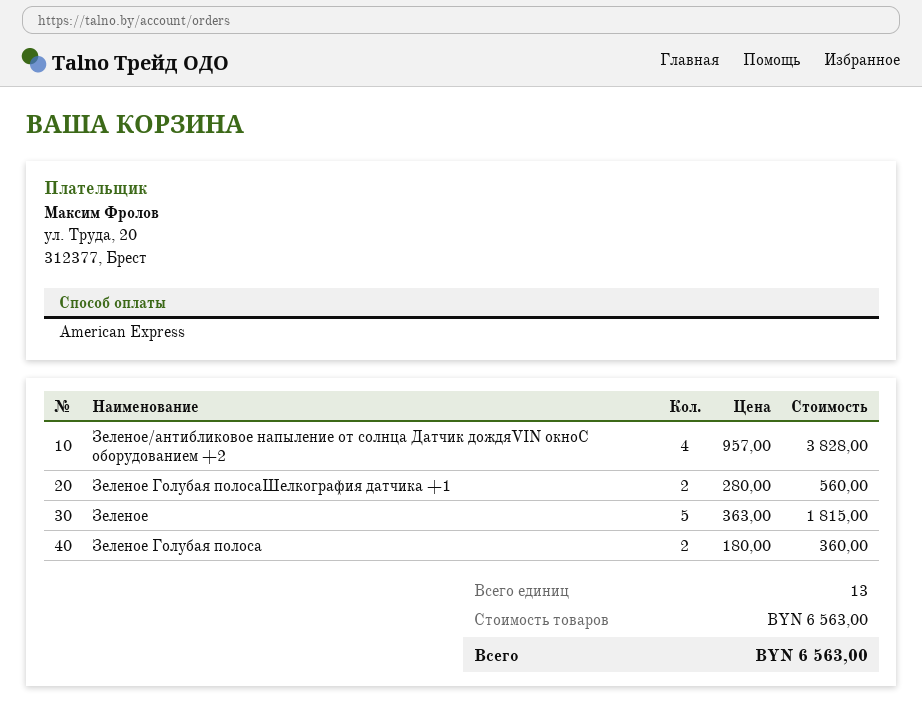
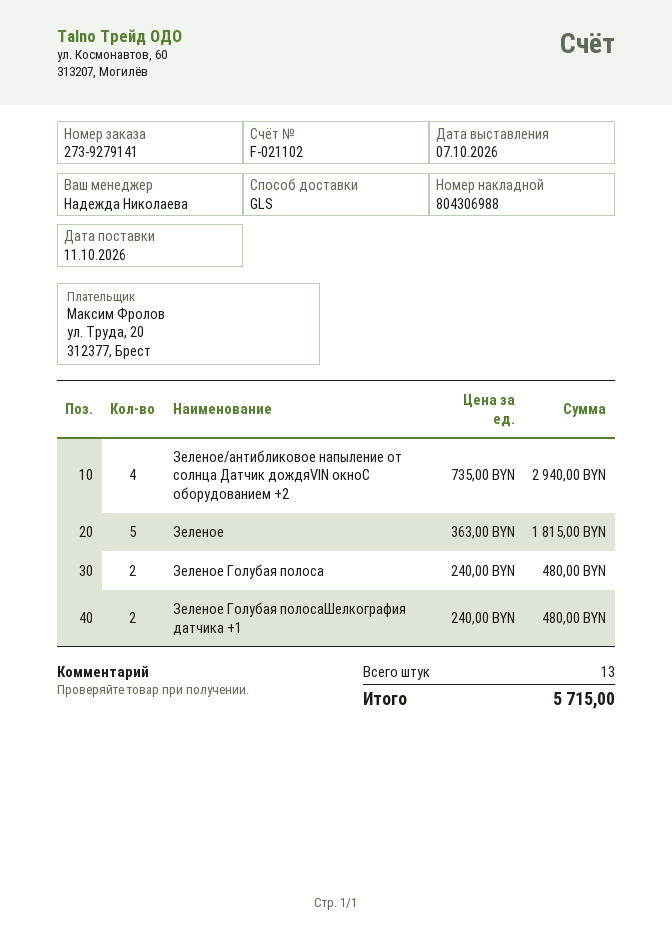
Зеленое/антибликовое напыление от солнца Датчик дождяVIN окноС оборудованием +2: 4 x 957.00 = 3828.00 -> 4 x 735.00 = 2940.00
Зеленое Голубая полосаШелкография датчика +1: 2 x 280.00 = 560.00 -> 2 x 240.00 = 480.00
Зеленое Голубая полоса: 2 x 180.00 = 360.00 -> 2 x 240.00 = 480.00
total: 6563.00 -> 5715.00

